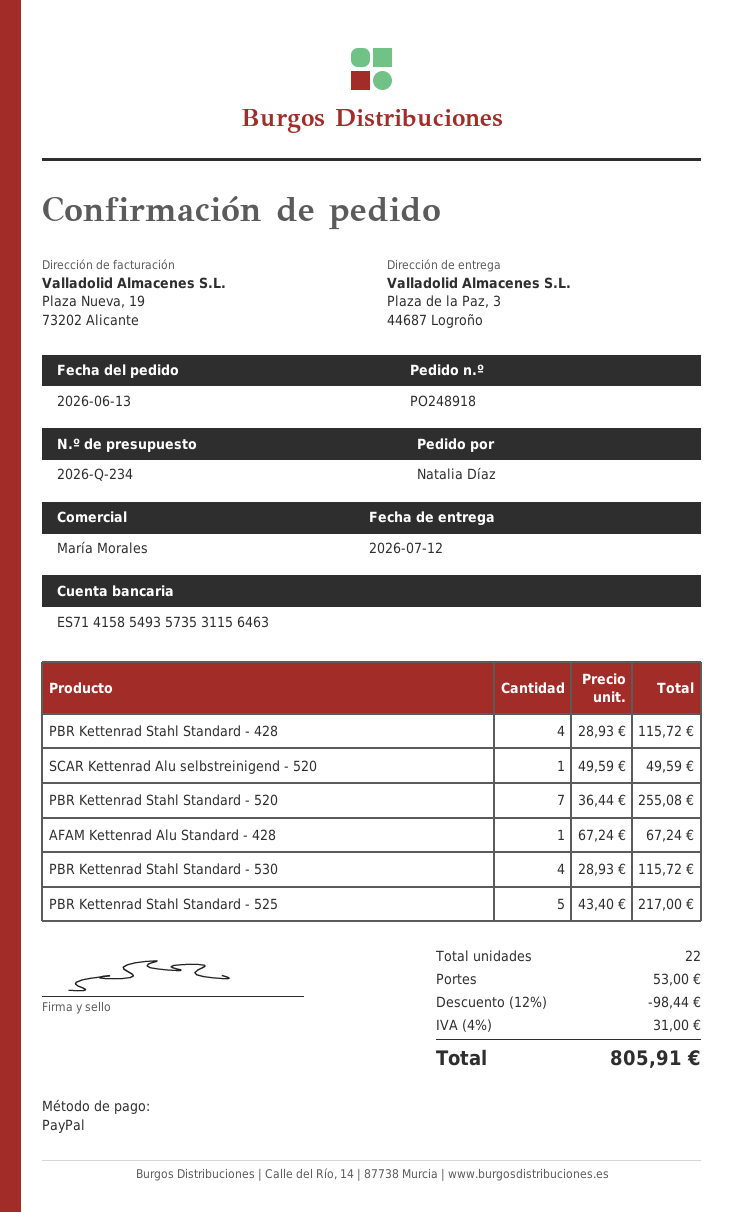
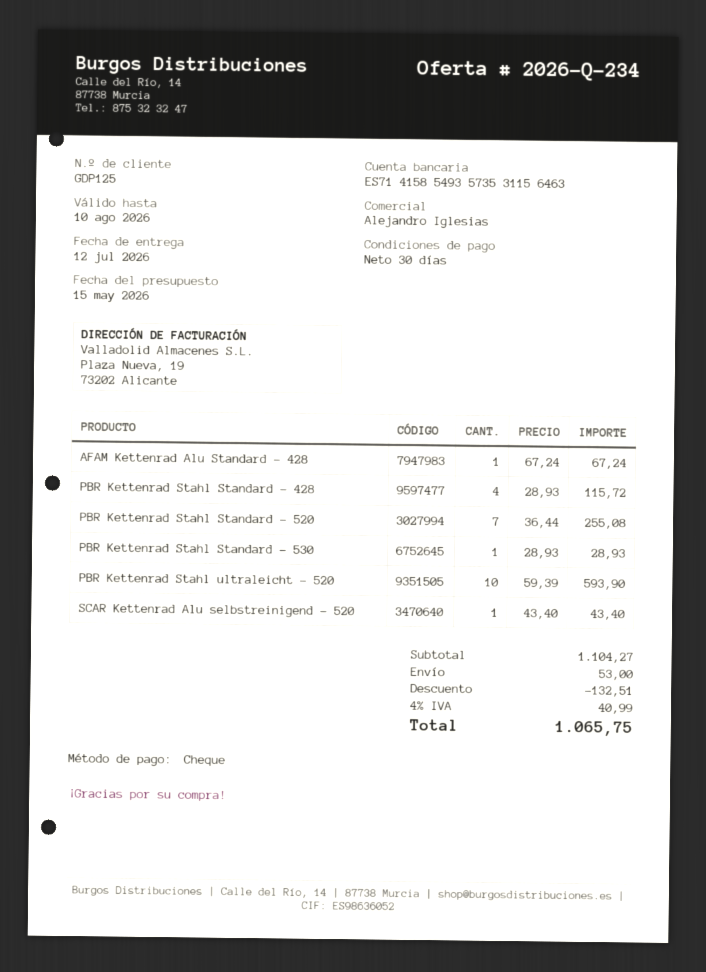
sales rep: María Morales -> Alejandro Iglesias
payment method: PayPal -> cheque
SCAR Kettenrad Alu selbstreinigend - 520: 1 x 49.59 = 49.59 -> 1 x 43.40 = 43.40
PBR Kettenrad Stahl Standard - 530: 4 x 28.93 = 115.72 -> 1 x 28.93 = 28.93
PBR Kettenrad Stahl Standard - 525: 5 x 43.40 = 217.00 -> none
PBR Kettenrad Stahl ultraleicht - 520: none -> 10 x 59.39 = 593.90
discount: 98.44 -> 132.51
tax: 4% = 31.00 -> 4% = 40.99
total: 805.91 -> 1065.75

